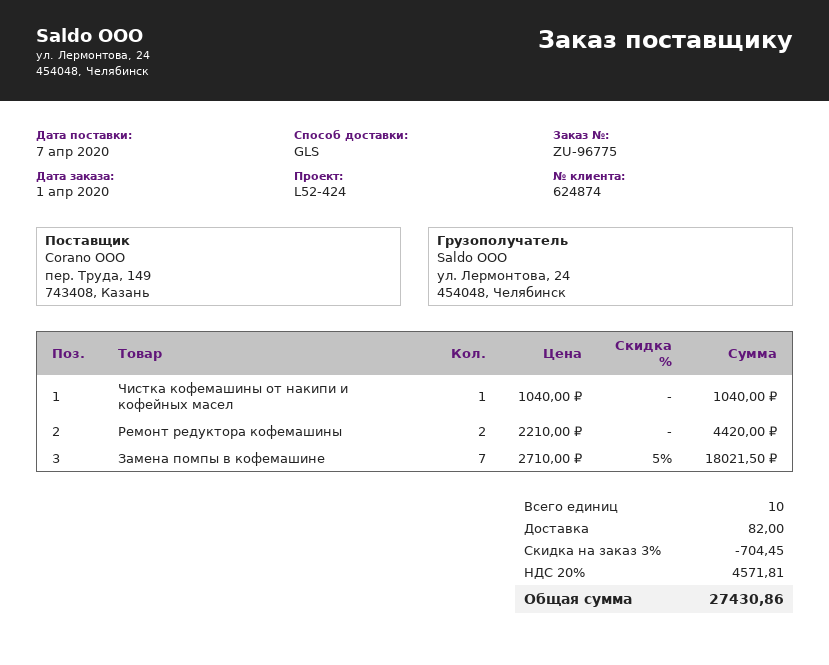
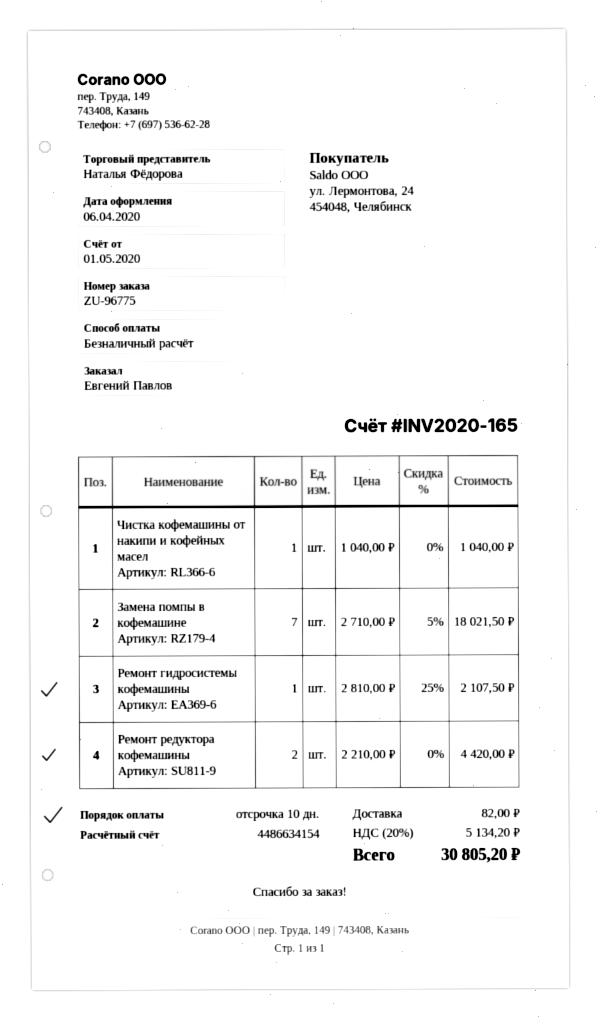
order date: 2020-04-01 -> 2020-04-06
Ремонт гидросистемы кофемашины: none -> 1 x 2810.00 - 25% = 2107.50
discount: 3% = 704.45 -> none
tax: 20% = 4571.81 -> 20% = 5134.20
total: 27430.86 -> 30805.20

